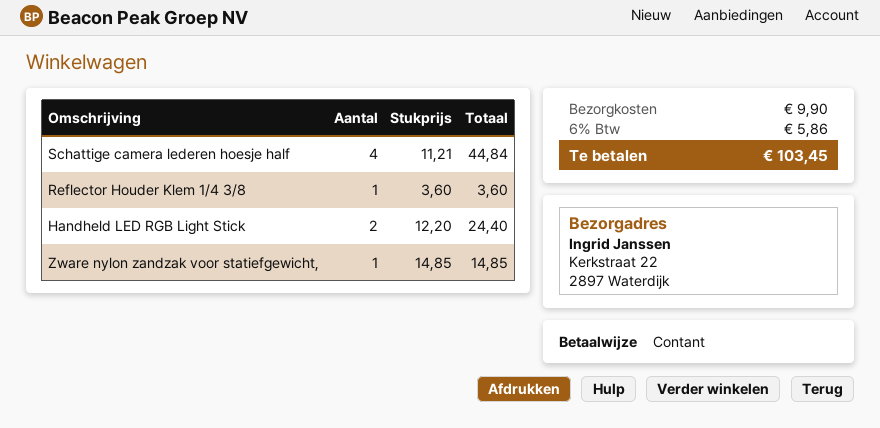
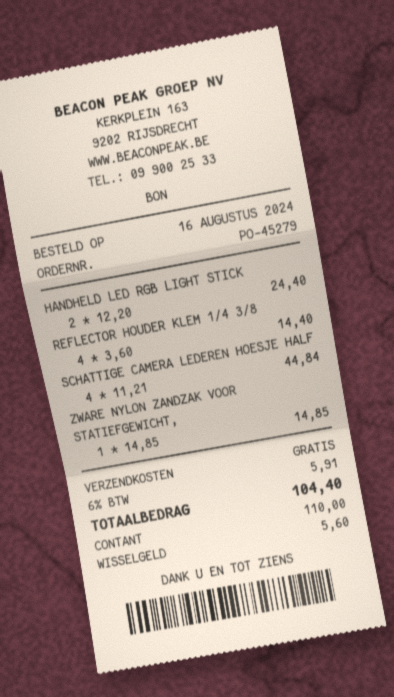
Reflector Houder Klem 1/4 3/8: 1 x 3.60 = 3.60 -> 4 x 3.60 = 14.40
shipping: 9.90 -> 0.00
tax: 6% = 5.86 -> 6% = 5.91
total: 103.45 -> 104.40

